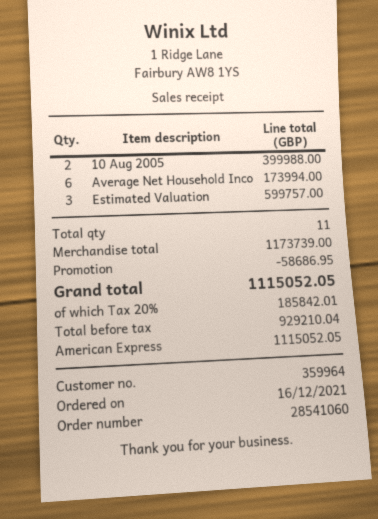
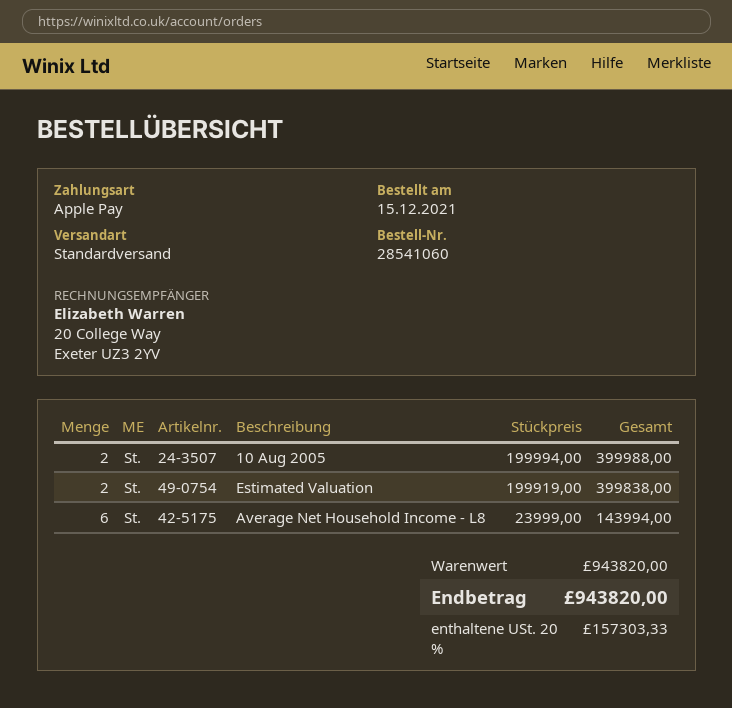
order date: 2021-12-16 -> 2021-12-15
payment method: American Express -> Apple Pay
Average Net Household Inco: 6 for 173994.00 -> 6 for 143994.00
Estimated Valuation: 3 for 599757.00 -> 2 for 399838.00
subtotal: 1173739.00 -> 943820.00
discount: 58686.95 -> none
tax: 20% = 185842.01 -> 20% = 157303.33
total: 1115052.05 -> 943820.00

